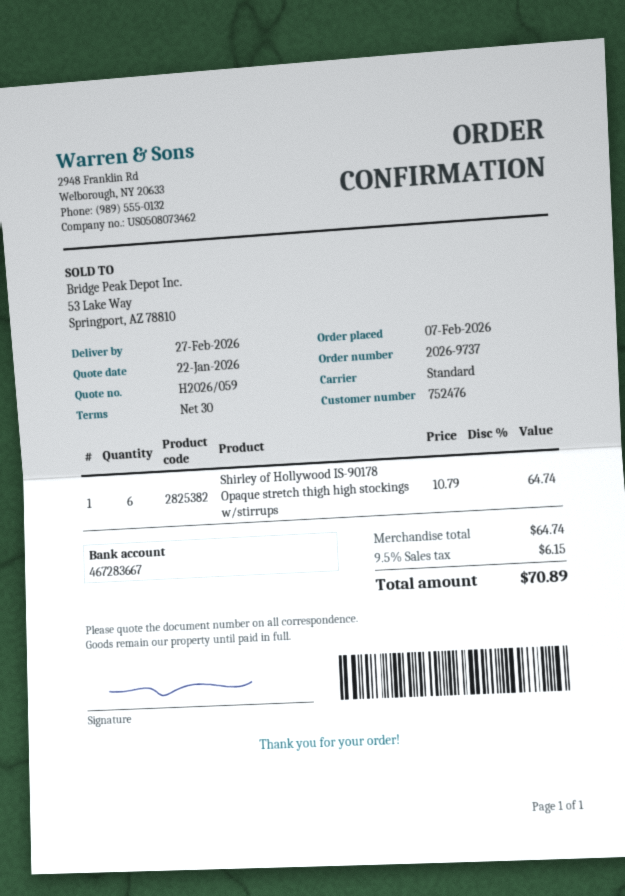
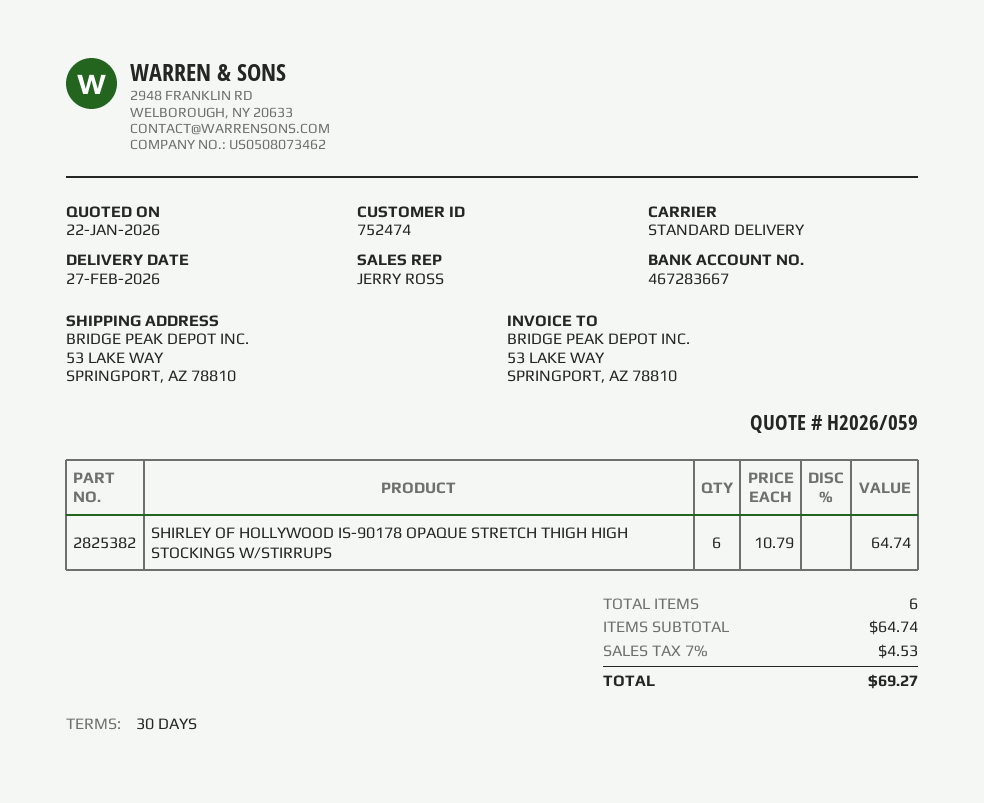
customer number: 752476 -> 752474
tax: 9.5% = 6.15 -> 7% = 4.53
total: 70.89 -> 69.27

